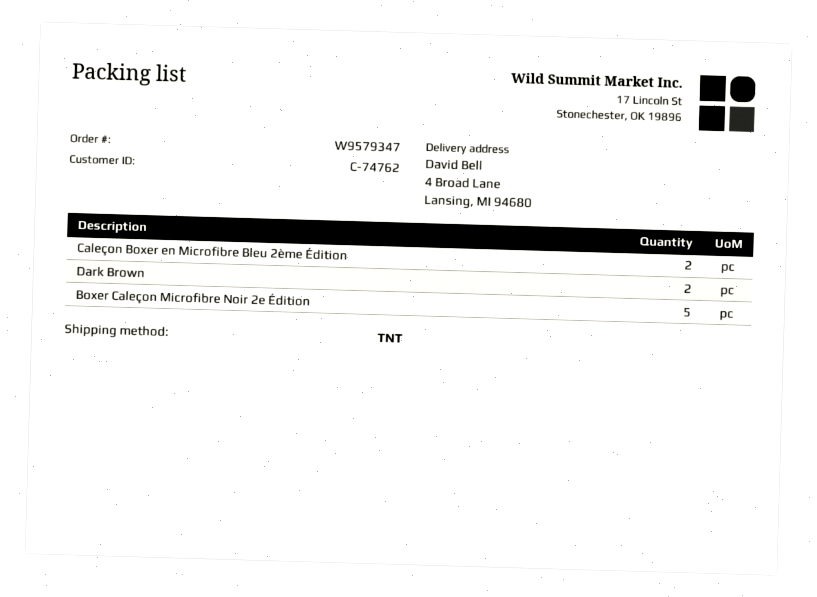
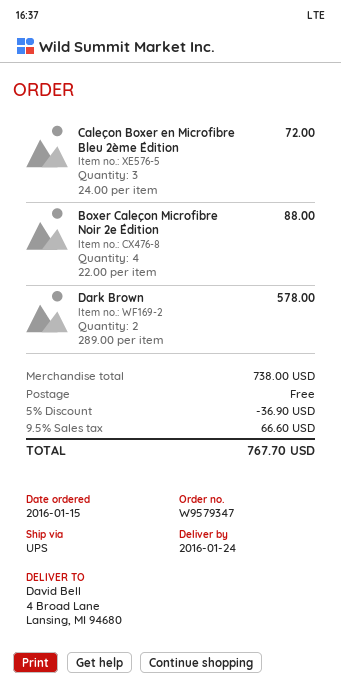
shipping method: TNT -> UPS
Caleçon Boxer en Microfibre Bleu 2ème Édition: 2 -> 3
Boxer Caleçon Microfibre Noir 2e Édition: 5 -> 4

